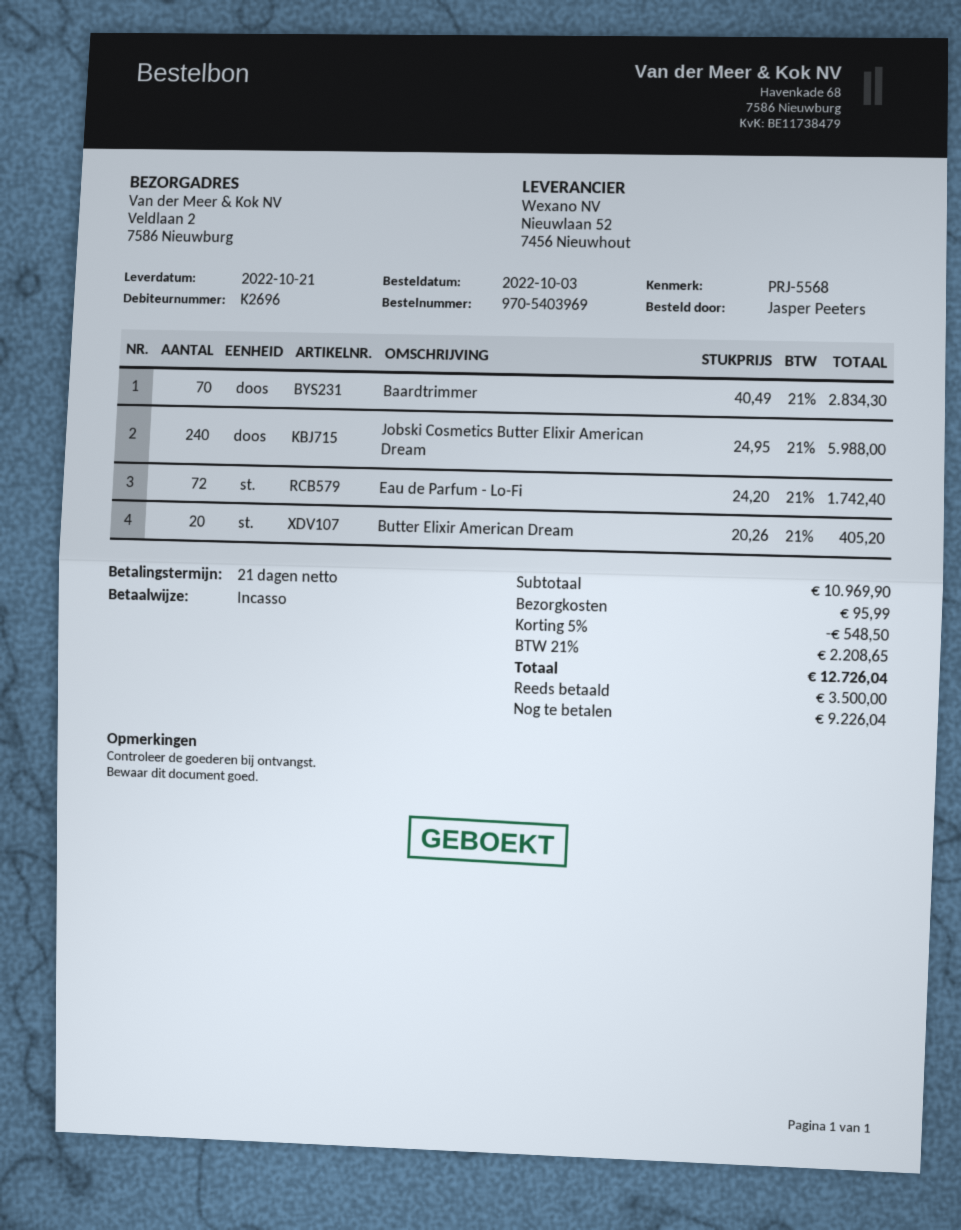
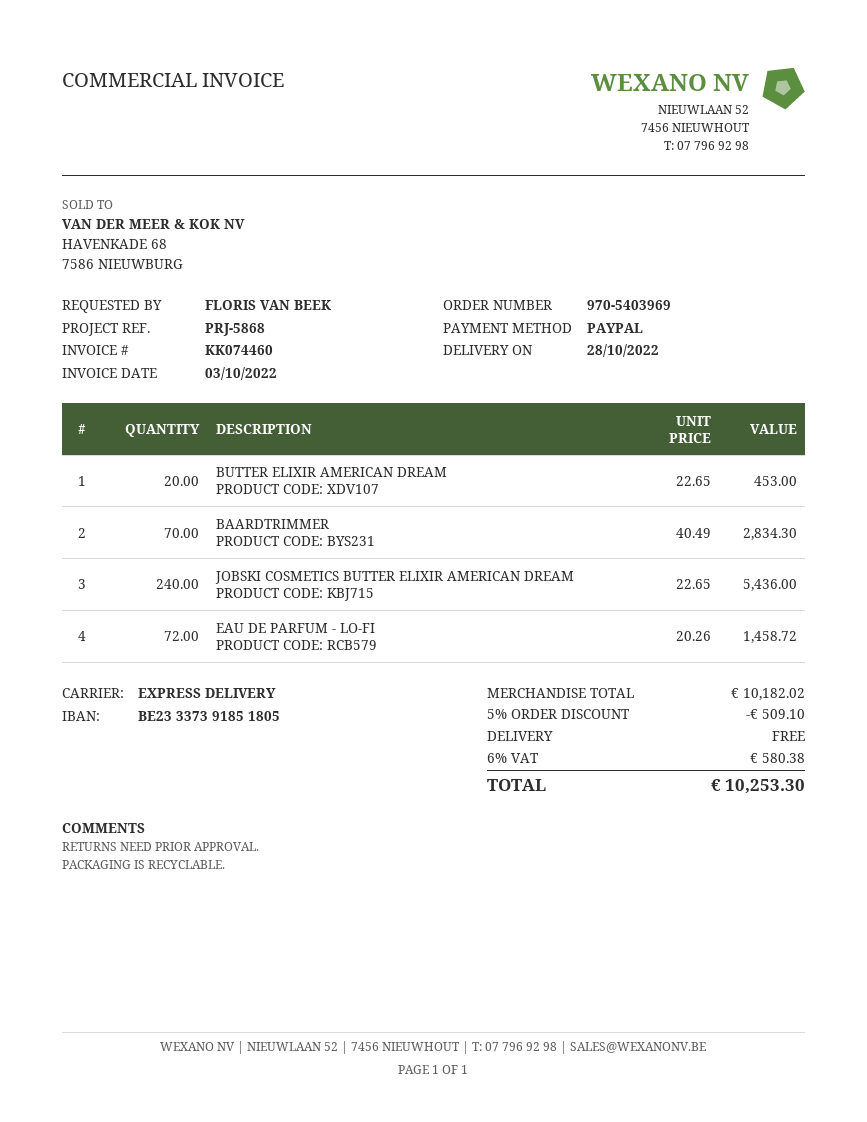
delivery date: 2022-10-21 -> 2022-10-28
reference: PRJ-5568 -> PRJ-5868
ordered by: Jasper Peeters -> FLORIS VAN BEEK
payment method: direct debit -> PayPal
Jobski Cosmetics Butter Elixir American Dream: 240 x 24.95 = 5988.00 -> 240 x 22.65 = 5436.00
Eau de Parfum - Lo-Fi: 72 x 24.20 = 1742.40 -> 72 x 20.26 = 1458.72
Butter Elixir American Dream: 20 x 20.26 = 405.20 -> 20 x 22.65 = 453.00
subtotal: 10969.90 -> 10182.02
discount: 5% = 548.50 -> 5% = 509.10
shipping: 95.99 -> 0.00
tax: 21% = 2208.65 -> 6% = 580.38
total: 12726.04 -> 10253.30

